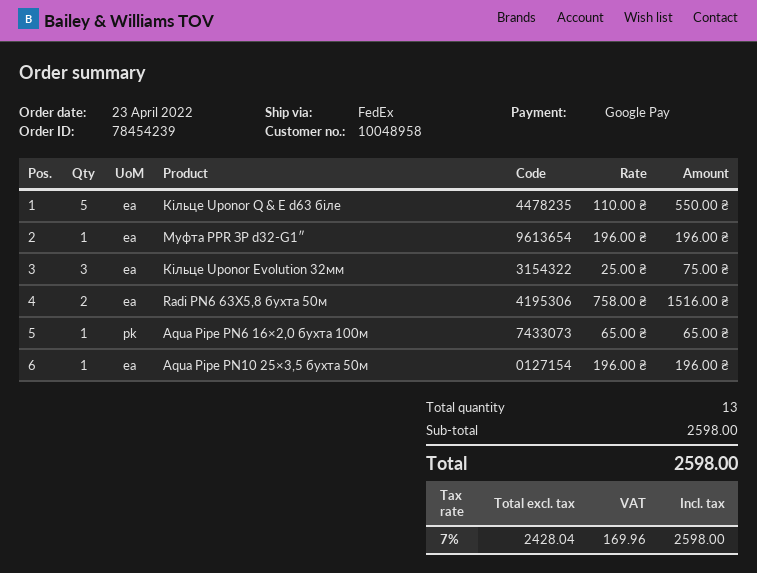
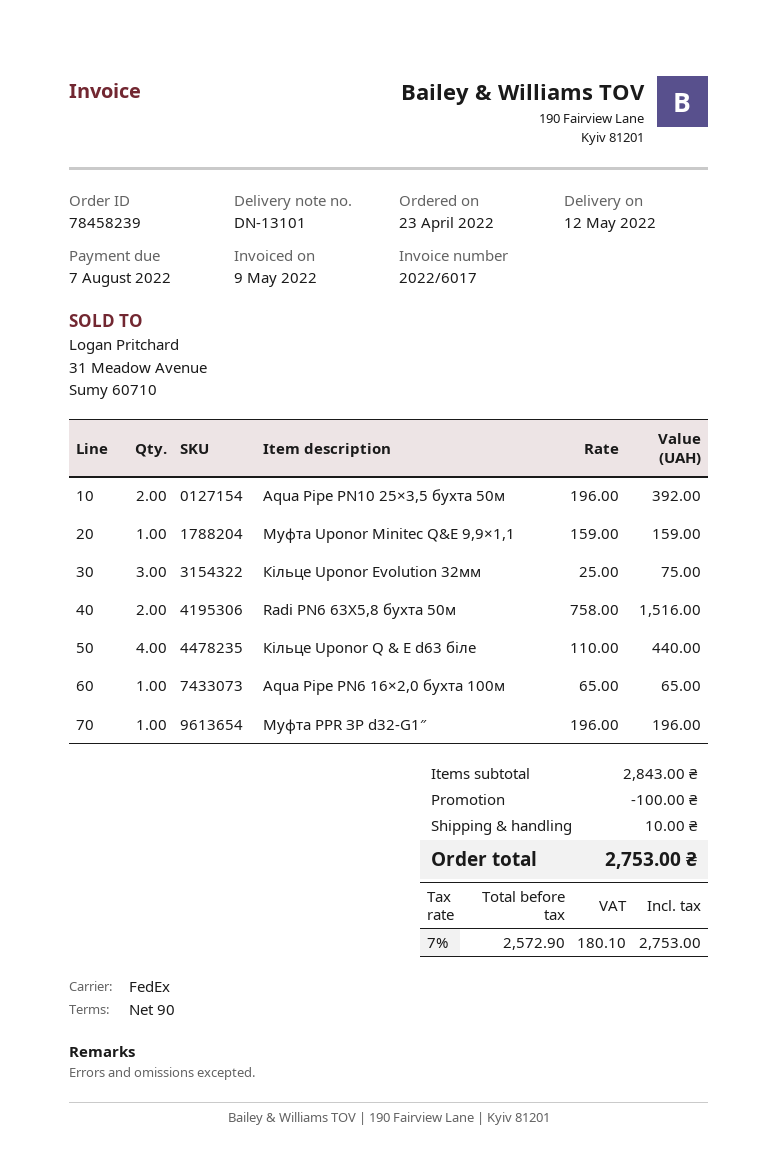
order number: 78454239 -> 78458239
Кільце Uponor Q & E d63 біле: 5 x 110.00 = 550.00 -> 4 x 110.00 = 440.00
Aqua Pipe PN10 25×3,5 бухта 50м: 1 x 196.00 = 196.00 -> 2 x 196.00 = 392.00
Муфта Uponor Minitec Q&E 9,9×1,1: none -> 1 x 159.00 = 159.00
subtotal: 2598.00 -> 2843.00
discount: none -> 100.00
shipping: none -> 10.00
net: 2428.04 -> 2572.90
tax: 7% = 169.96 -> 7% = 180.10
total: 2598.00 -> 2753.00

